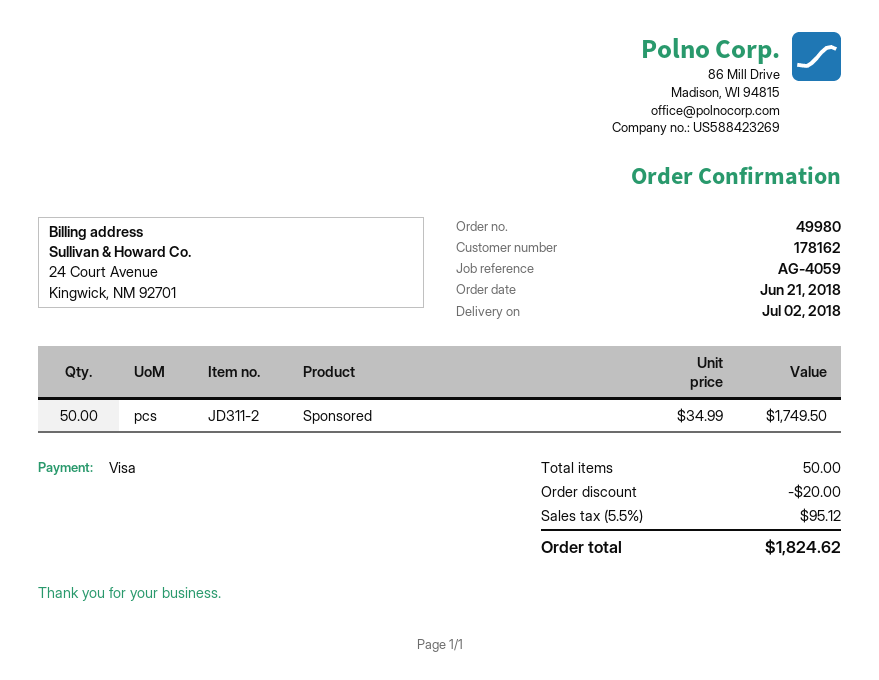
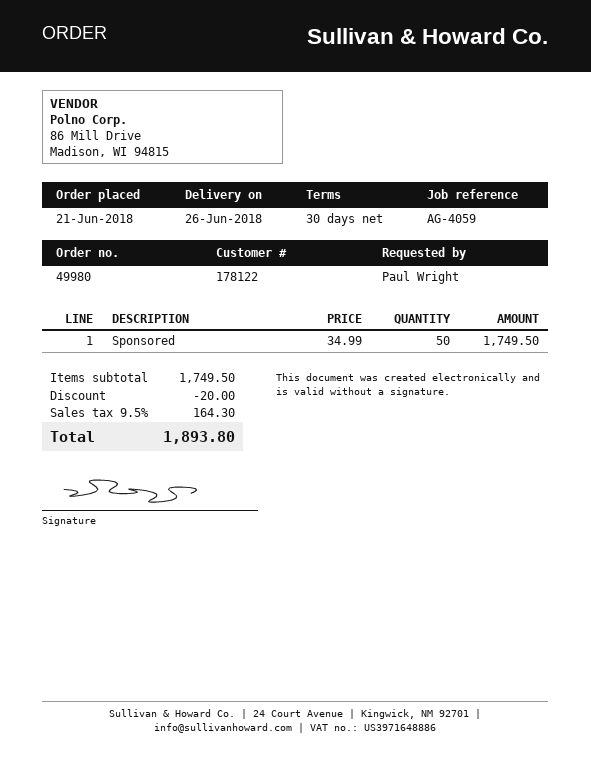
delivery date: 2018-07-02 -> 2018-06-26
customer number: 178162 -> 178122
tax: 5.5% = 95.12 -> 9.5% = 164.30
total: 1824.62 -> 1893.80

